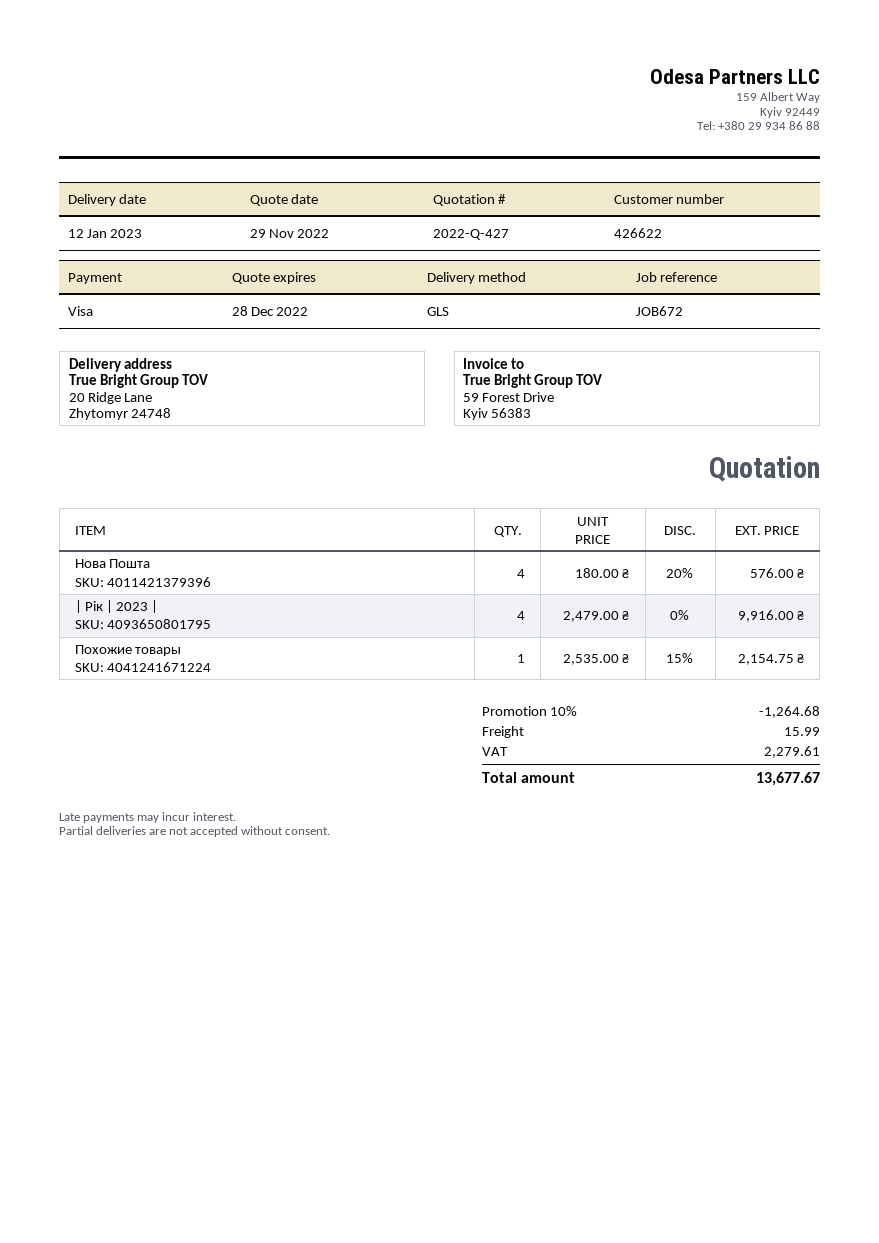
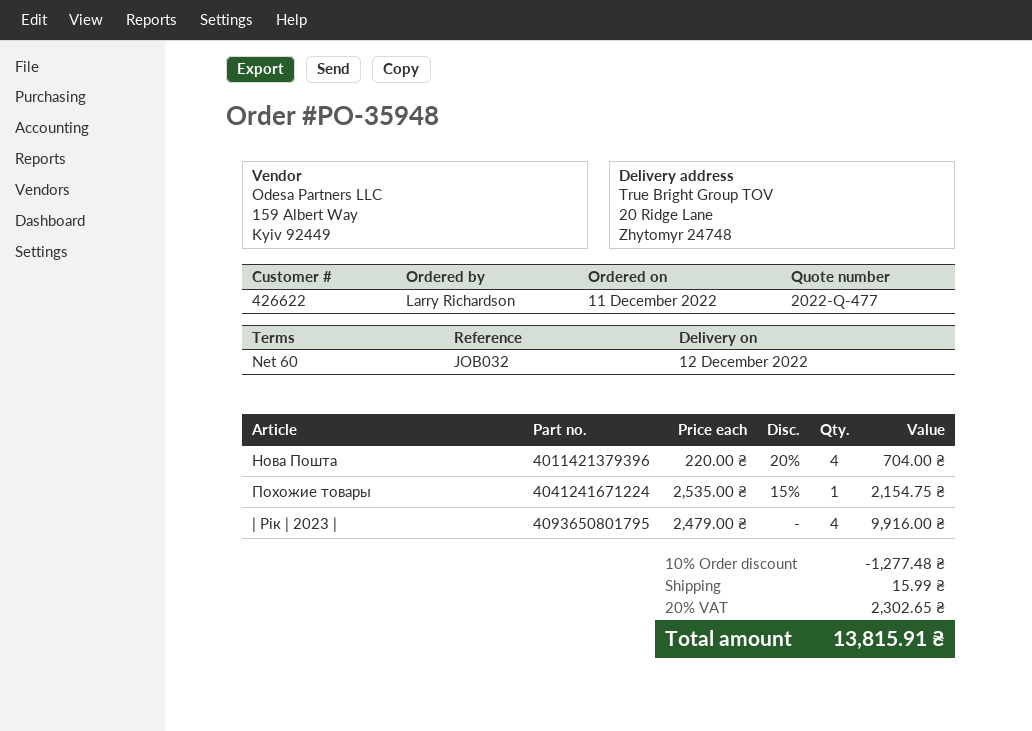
quote number: 2022-Q-427 -> 2022-Q-477
delivery date: 2023-01-12 -> 2022-12-12
reference: JOB672 -> JOB032
Нова Пошта: 4 x 180.00 - 20% = 576.00 -> 4 x 220.00 - 20% = 704.00
discount: 10% = 1264.68 -> 10% = 1277.48
tax: 2279.61 -> 2302.65
total: 13677.67 -> 13815.91

